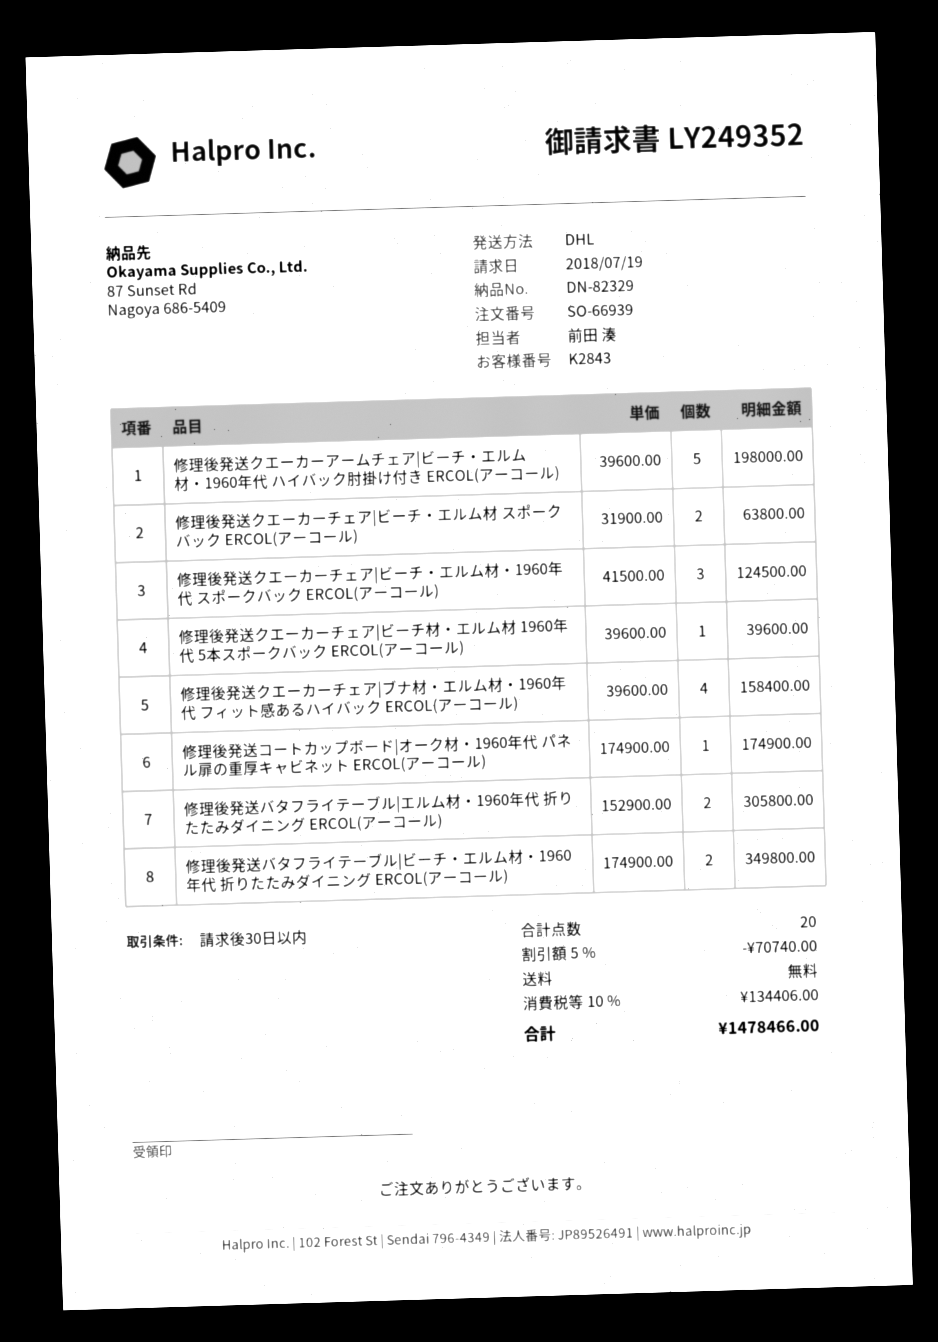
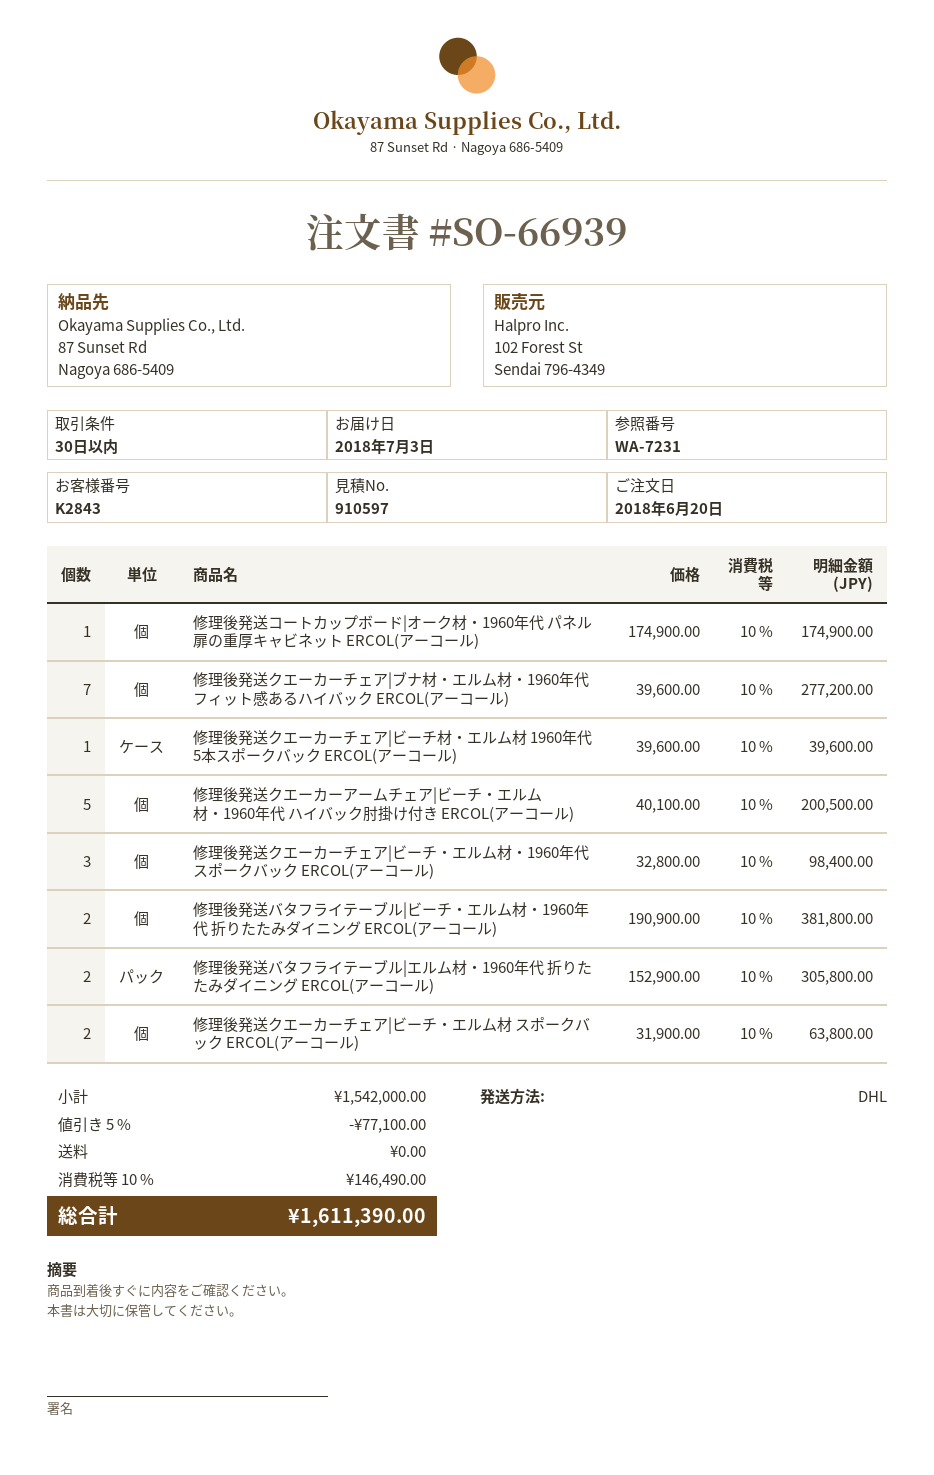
修理後発送クエーカーアームチェア|ビーチ・エルム材・1960年代 ハイバック肘掛け付き ERCOL(アーコール): 5 x 39600.00 = 198000.00 -> 5 x 40100.00 = 200500.00
修理後発送クエーカーチェア|ビーチ・エルム材・1960年代 スポークバック ERCOL(アーコール): 3 x 41500.00 = 124500.00 -> 3 x 32800.00 = 98400.00
修理後発送クエーカーチェア|ブナ材・エルム材・1960年代 フィット感あるハイバック ERCOL(アーコール): 4 x 39600.00 = 158400.00 -> 7 x 39600.00 = 277200.00
修理後発送バタフライテーブル|ビーチ・エルム材・1960年代 折りたたみダイニング ERCOL(アーコール): 2 x 174900.00 = 349800.00 -> 2 x 190900.00 = 381800.00
discount: 5% = 70740.00 -> 5% = 77100.00
tax: 10% = 134406.00 -> 10% = 146490.00
total: 1478466.00 -> 1611390.00

